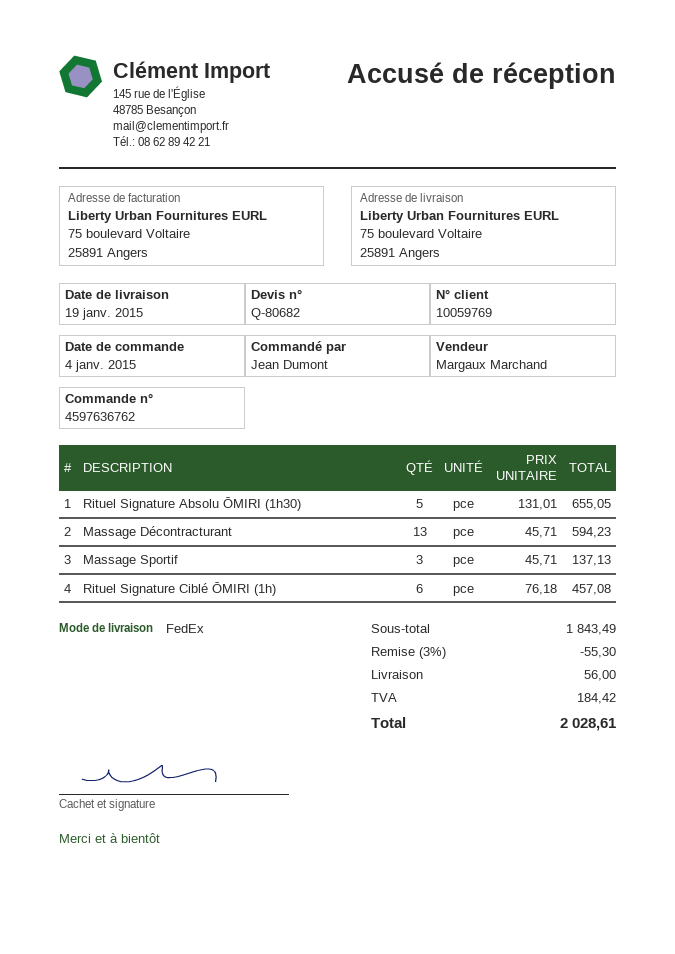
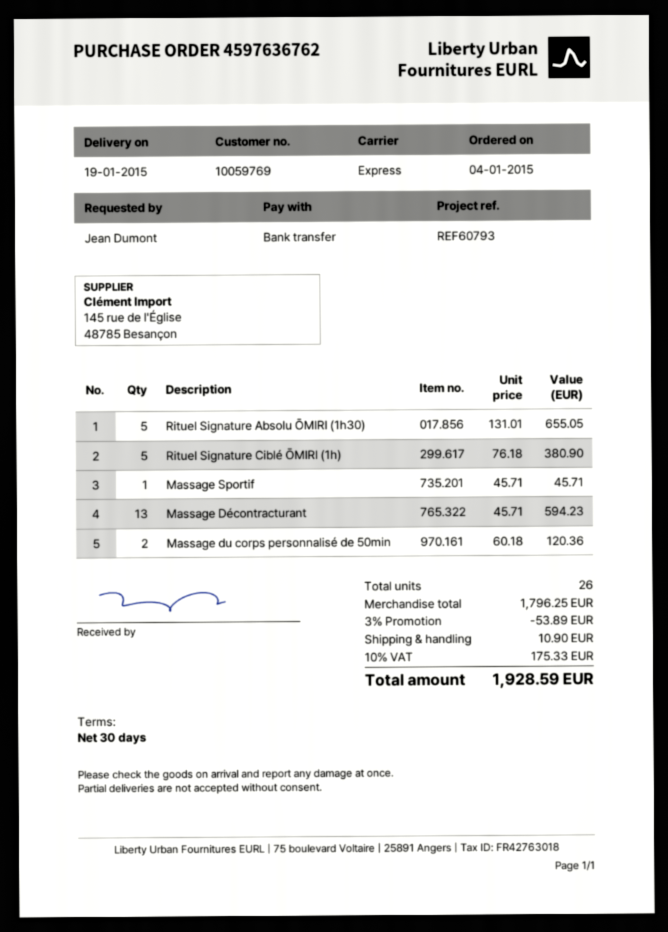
shipping method: FedEx -> express
Massage Sportif: 3 x 45.71 = 137.13 -> 1 x 45.71 = 45.71
Rituel Signature Ciblé ŌMIRI (1h): 6 x 76.18 = 457.08 -> 5 x 76.18 = 380.90
Massage du corps personnalisé de 50min: none -> 2 x 60.18 = 120.36
subtotal: 1843.49 -> 1796.25
discount: 3% = 55.30 -> 3% = 53.89
shipping: 56.00 -> 10.90
tax: 184.42 -> 175.33
total: 2028.61 -> 1928.59

